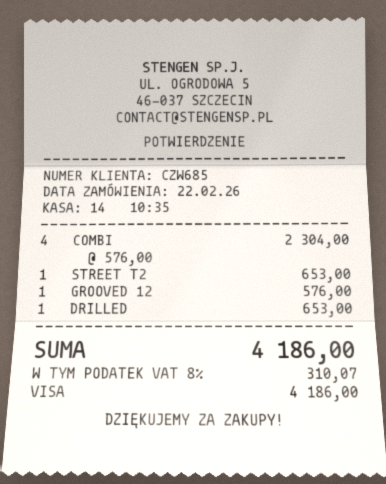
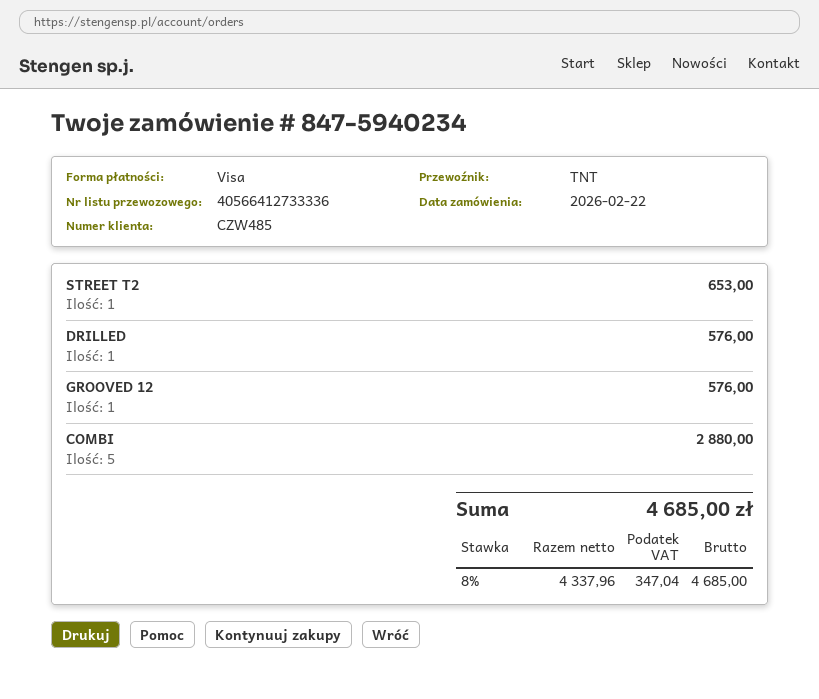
customer number: CZW685 -> CZW485
COMBI: 4 for 2304.00 -> 5 for 2880.00
DRILLED: 1 for 653.00 -> 1 for 576.00
tax: 8% = 310.07 -> 8% = 347.04
total: 4186.00 -> 4685.00

